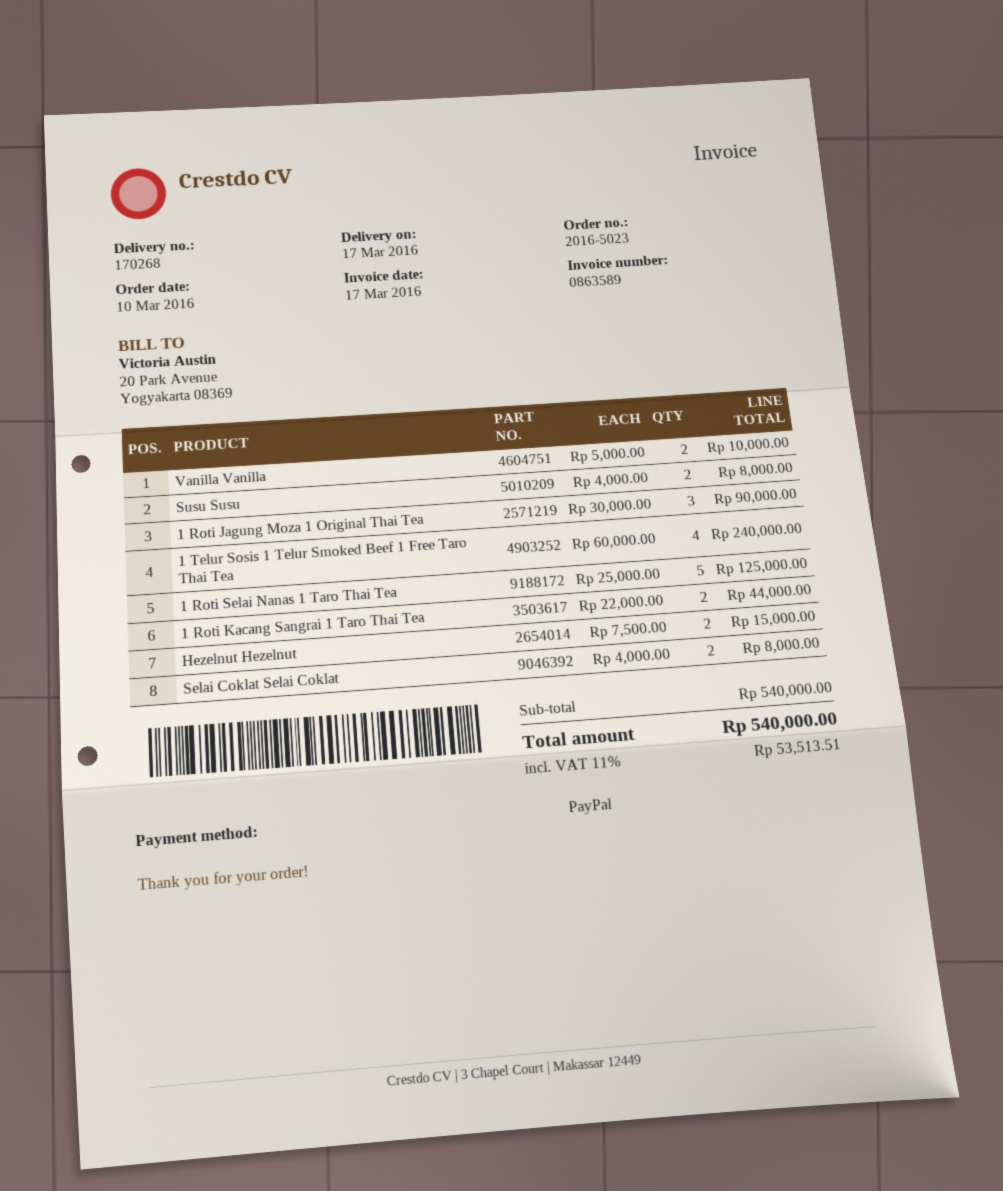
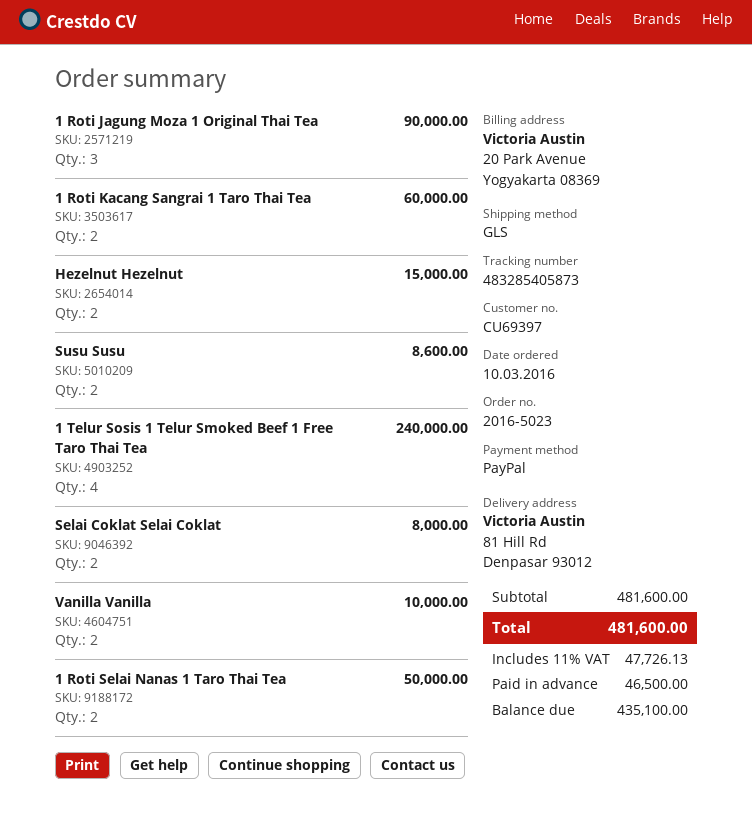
Susu Susu: 2 for 8000.00 -> 2 for 8600.00
1 Roti Selai Nanas 1 Taro Thai Tea: 5 for 125000.00 -> 2 for 50000.00
1 Roti Kacang Sangrai 1 Taro Thai Tea: 2 for 44000.00 -> 2 for 60000.00
subtotal: 540000.00 -> 481600.00
tax: 11% = 53513.51 -> 11% = 47726.13
total: 540000.00 -> 481600.00

